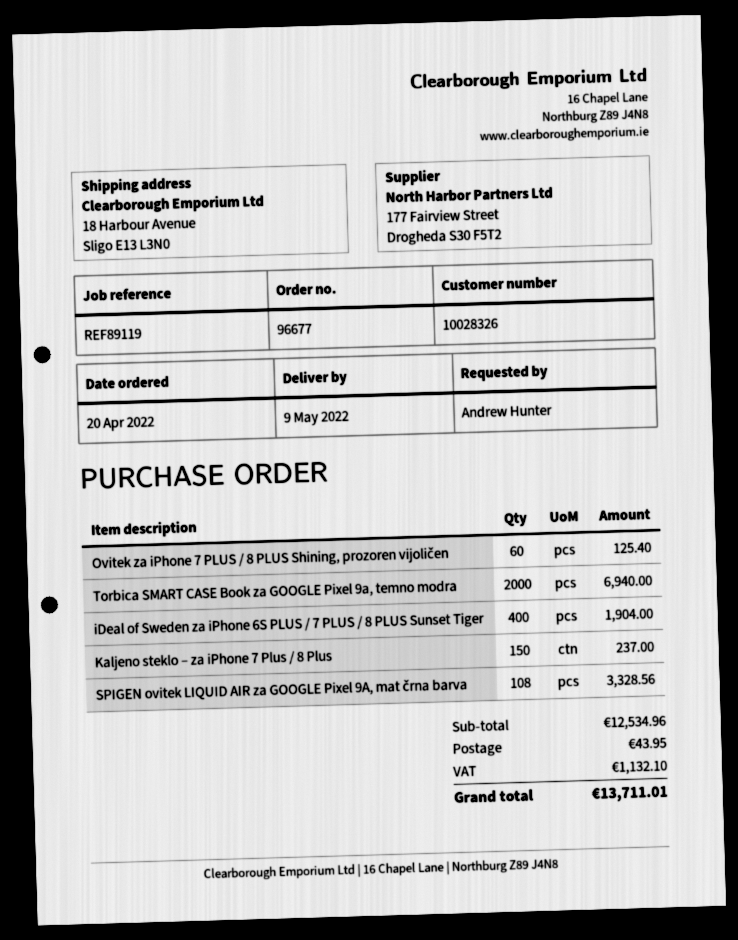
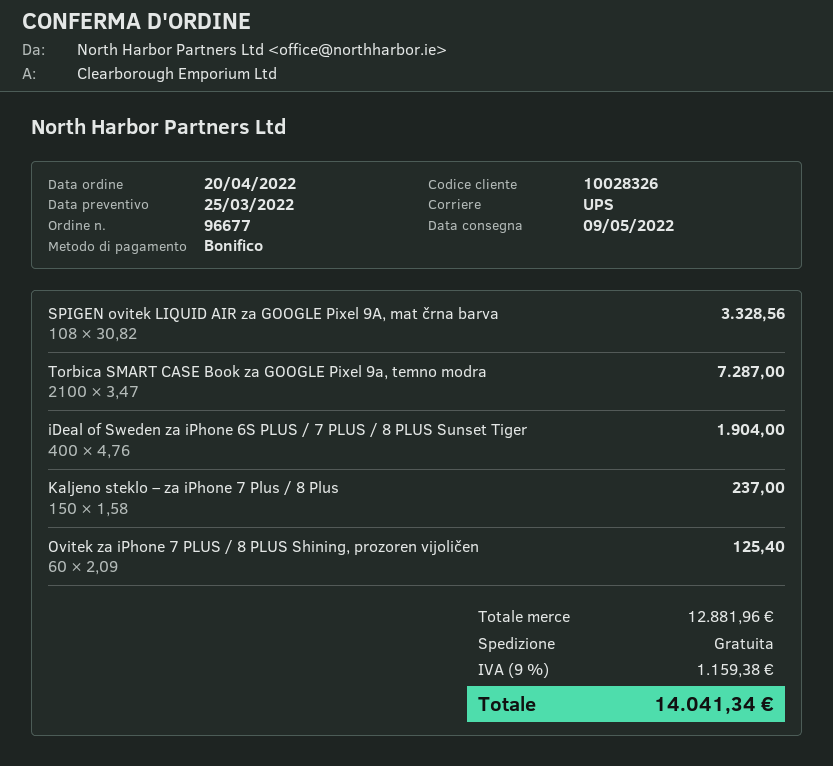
Torbica SMART CASE Book za GOOGLE Pixel 9a, temno modra: 2000 for 6940.00 -> 2100 for 7287.00
subtotal: 12534.96 -> 12881.96
shipping: 43.95 -> 0.00
tax: 1132.10 -> 1159.38
total: 13711.01 -> 14041.34

